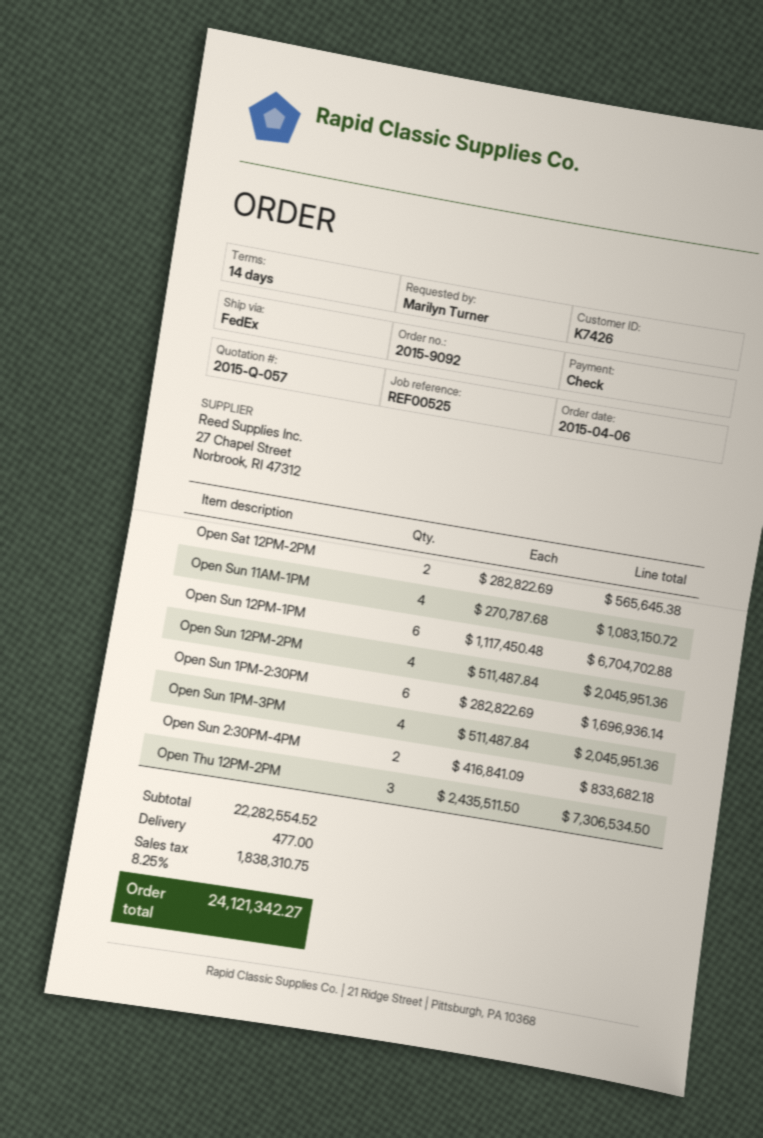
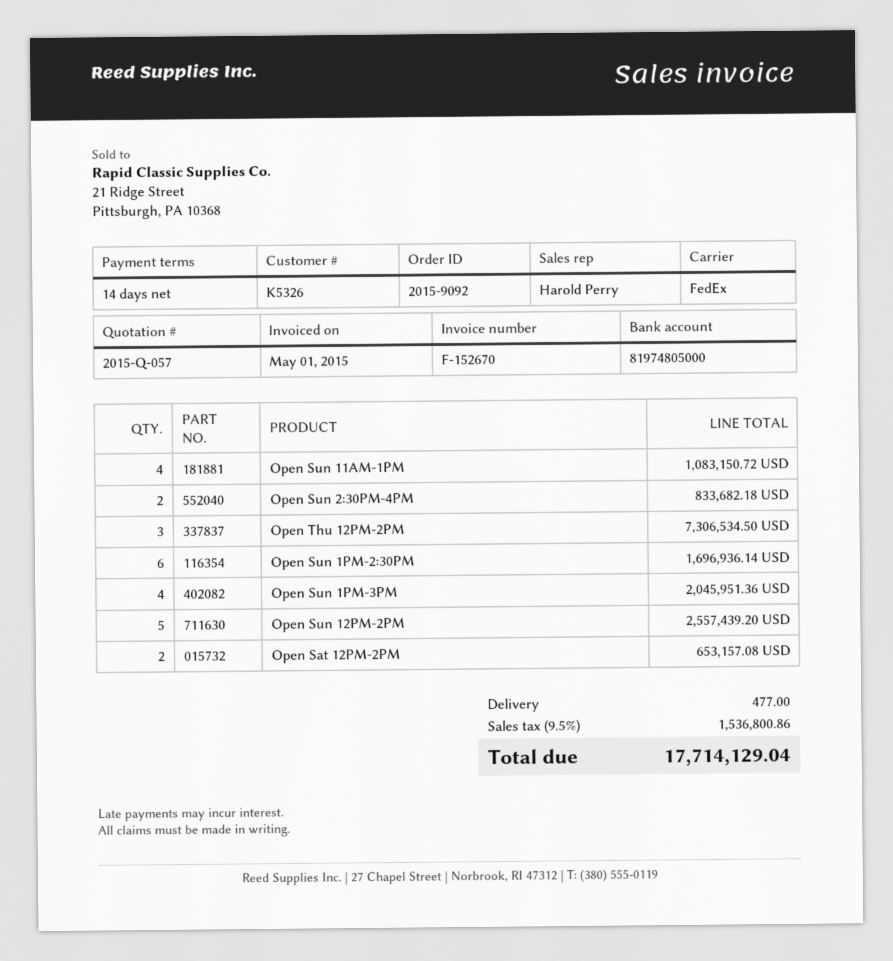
customer number: K7426 -> K5326
Open Sat 12PM-2PM: 2 for 565645.38 -> 2 for 653157.08
Open Sun 12PM-1PM: 6 for 6704702.88 -> none
Open Sun 12PM-2PM: 4 for 2045951.36 -> 5 for 2557439.20
tax: 8.25% = 1838310.75 -> 9.5% = 1536800.86
total: 24121342.27 -> 17714129.04

